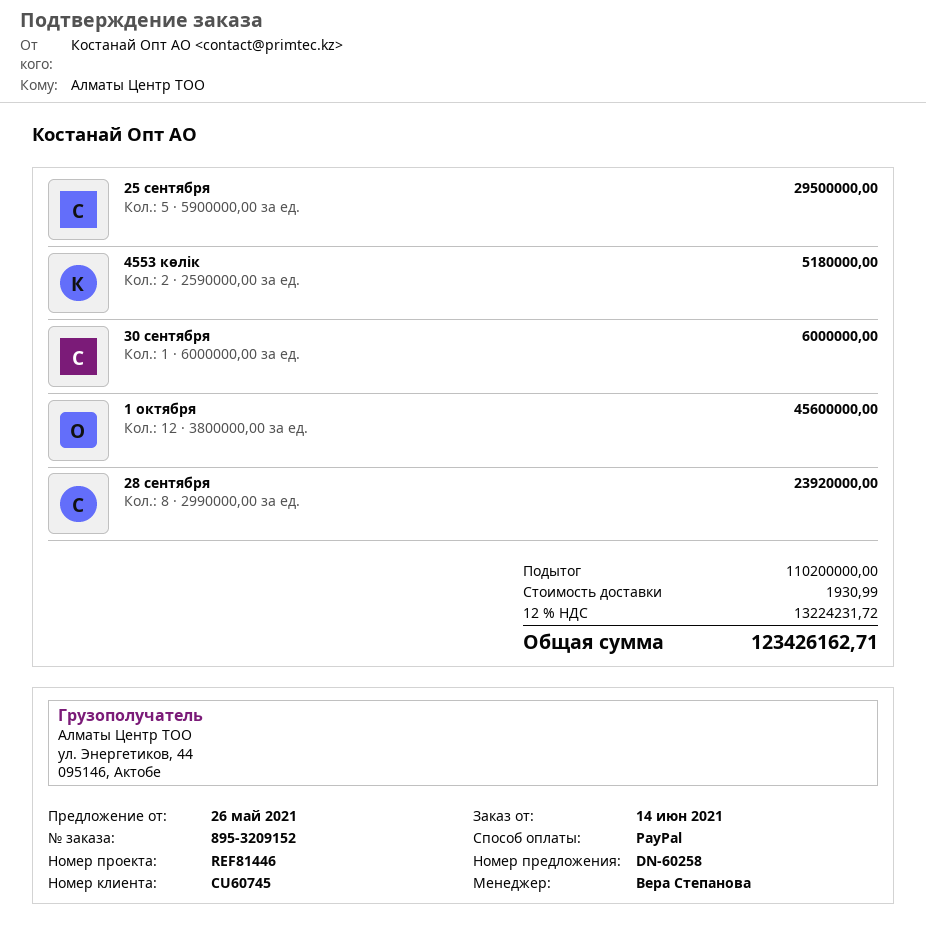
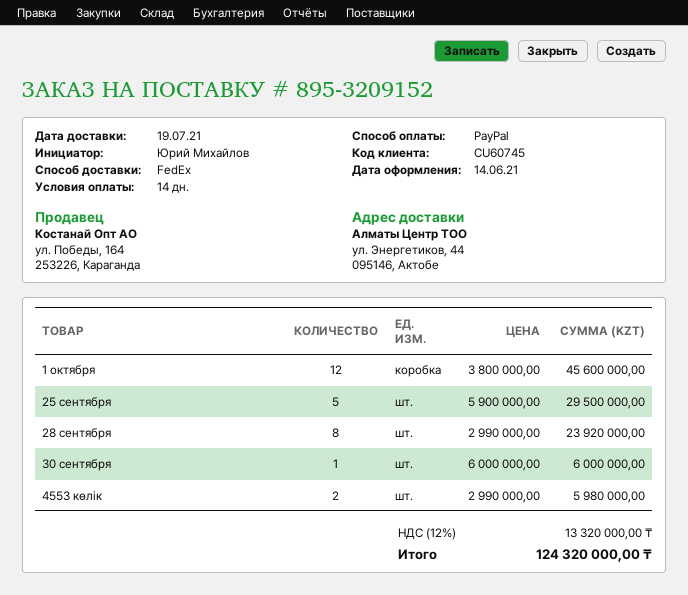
4553 көлік: 2 x 2590000.00 = 5180000.00 -> 2 x 2990000.00 = 5980000.00
shipping: 1930.99 -> none
tax: 12% = 13224231.72 -> 12% = 13320000.00
total: 123426162.71 -> 124320000.00

